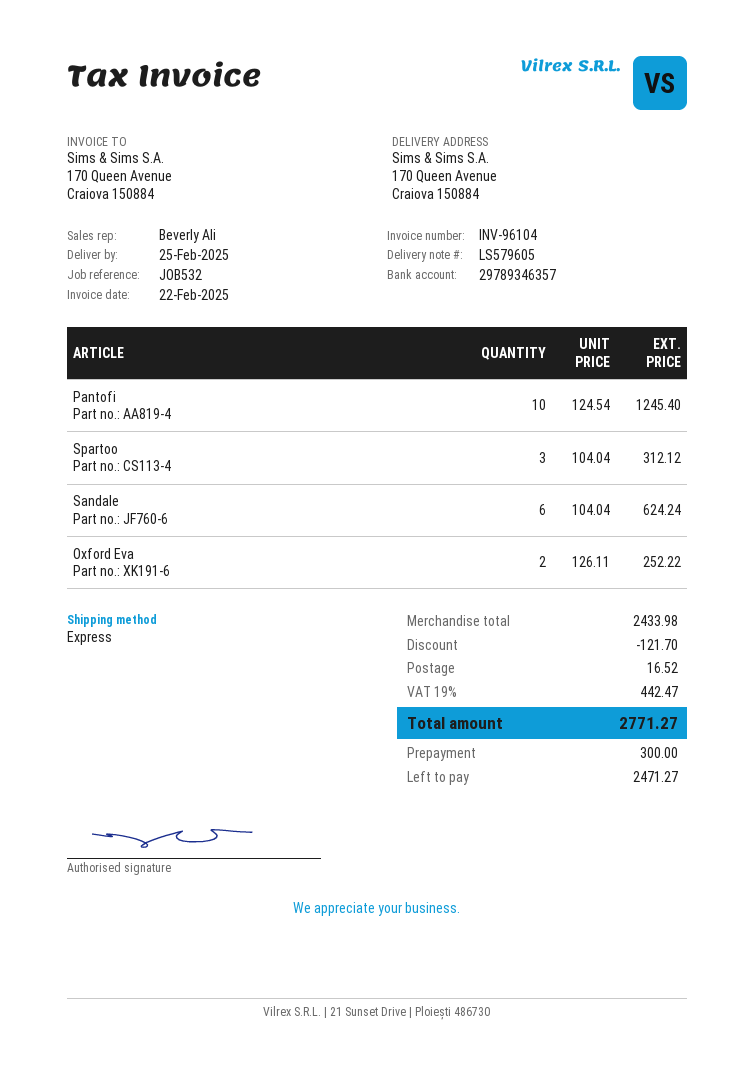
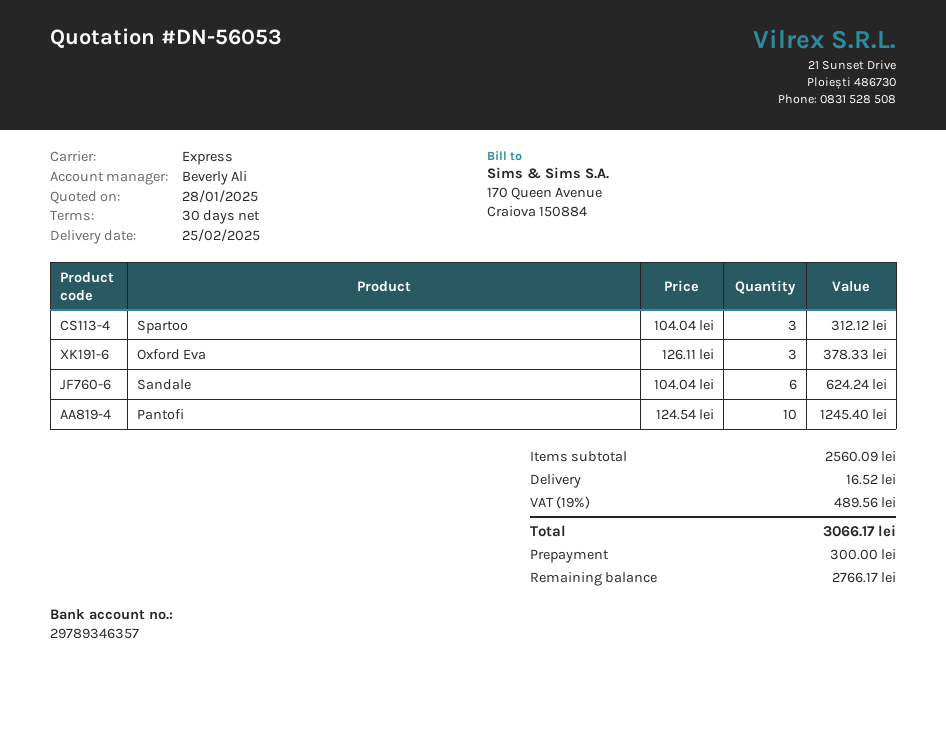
Oxford Eva: 2 x 126.11 = 252.22 -> 3 x 126.11 = 378.33
subtotal: 2433.98 -> 2560.09
discount: 121.70 -> none
tax: 19% = 442.47 -> 19% = 489.56
total: 2771.27 -> 3066.17
balance: 2471.27 -> 2766.17

